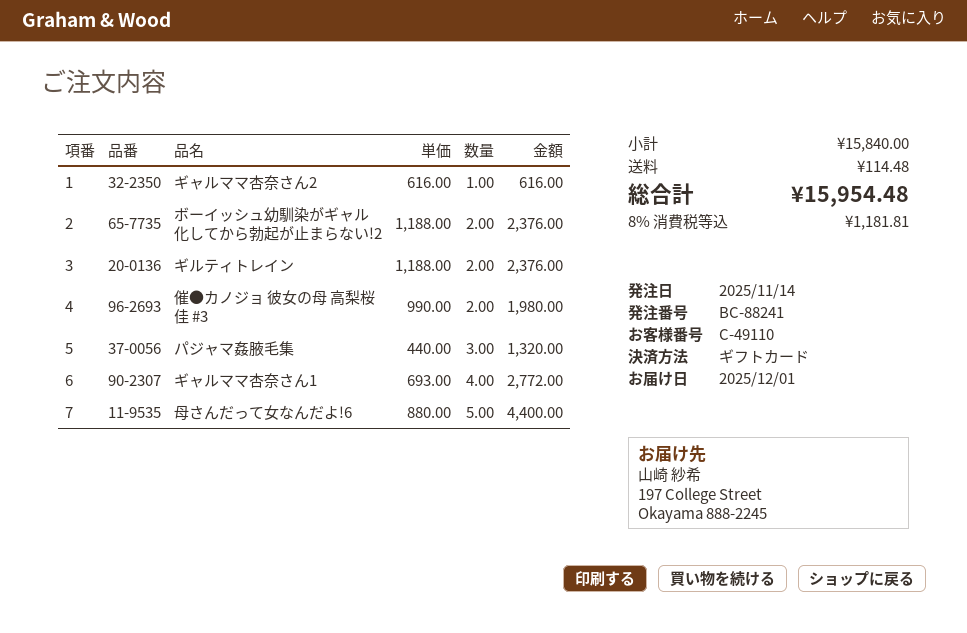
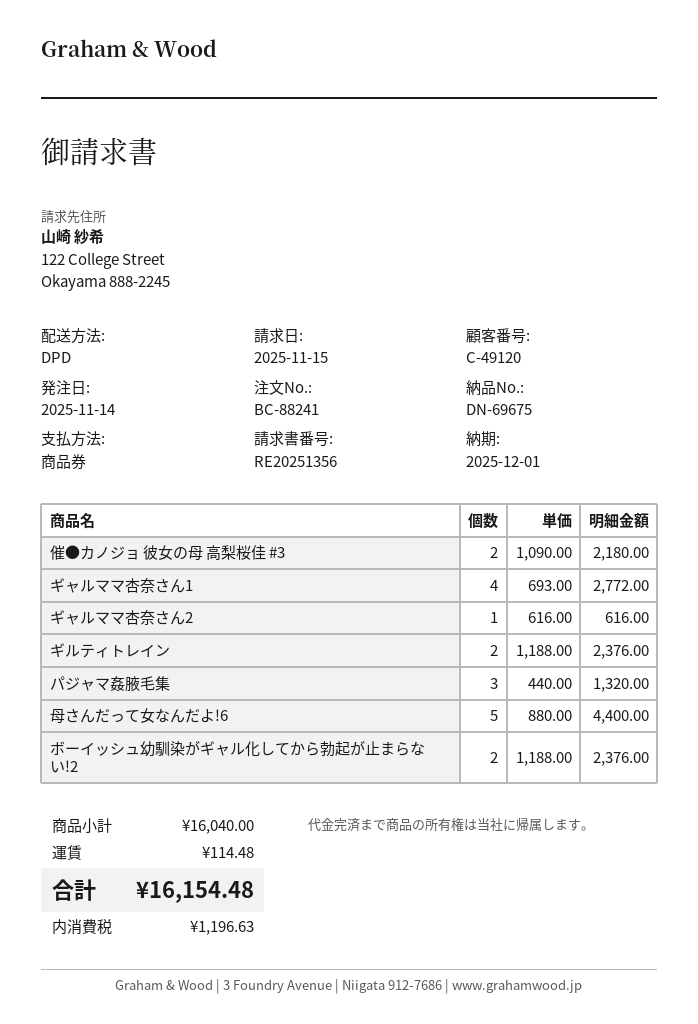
customer number: C-49110 -> C-49120
催●カノジョ 彼女の母 高梨桜佳 #3: 2 x 990.00 = 1980.00 -> 2 x 1090.00 = 2180.00
subtotal: 15840.00 -> 16040.00
tax: 1181.81 -> 1196.63
total: 15954.48 -> 16154.48

